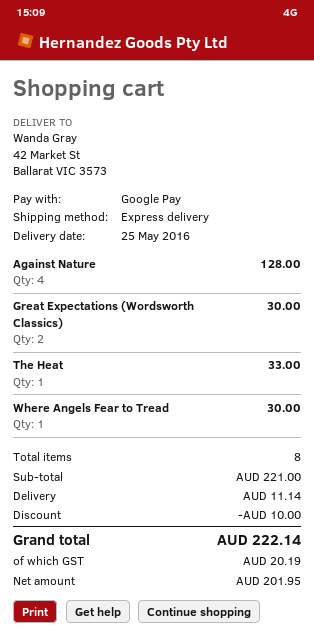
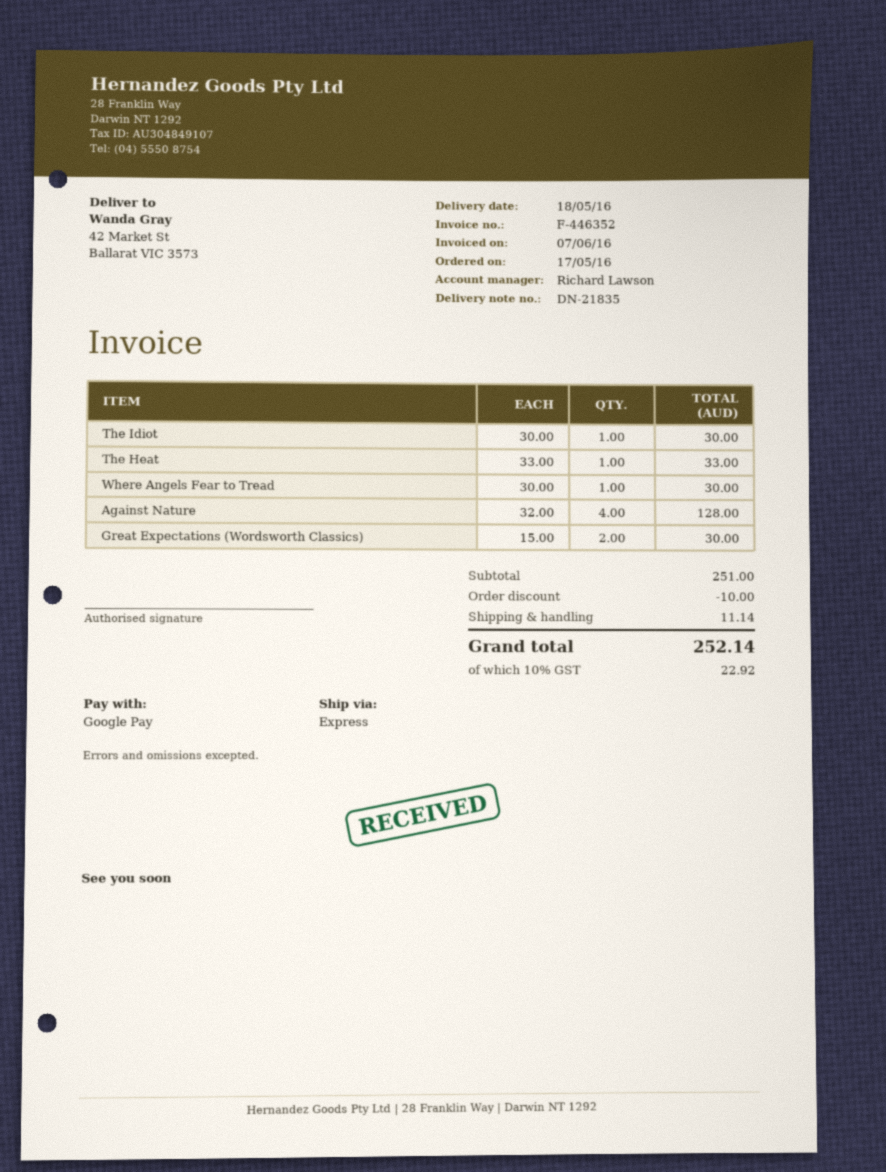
delivery date: 2016-05-25 -> 2016-05-18
The Idiot: none -> 1 for 30.00
subtotal: 221.00 -> 251.00
tax: 20.19 -> 22.92
total: 222.14 -> 252.14

